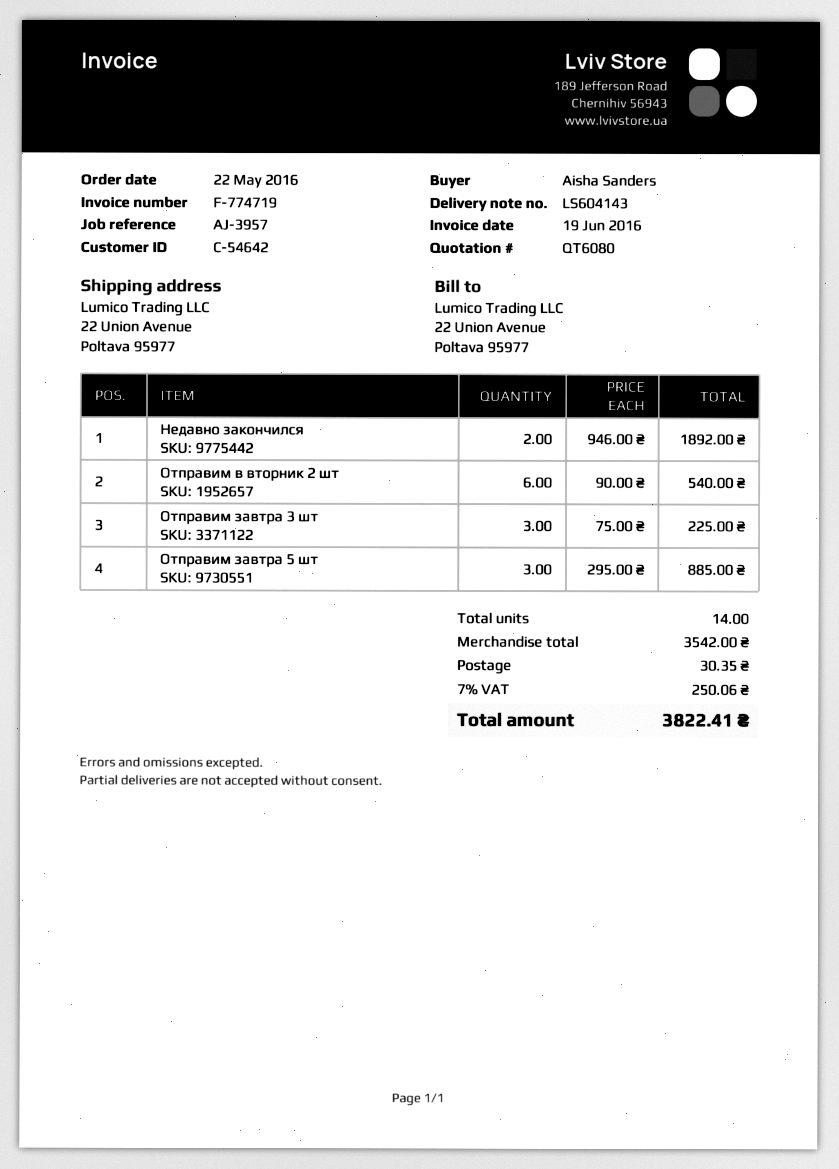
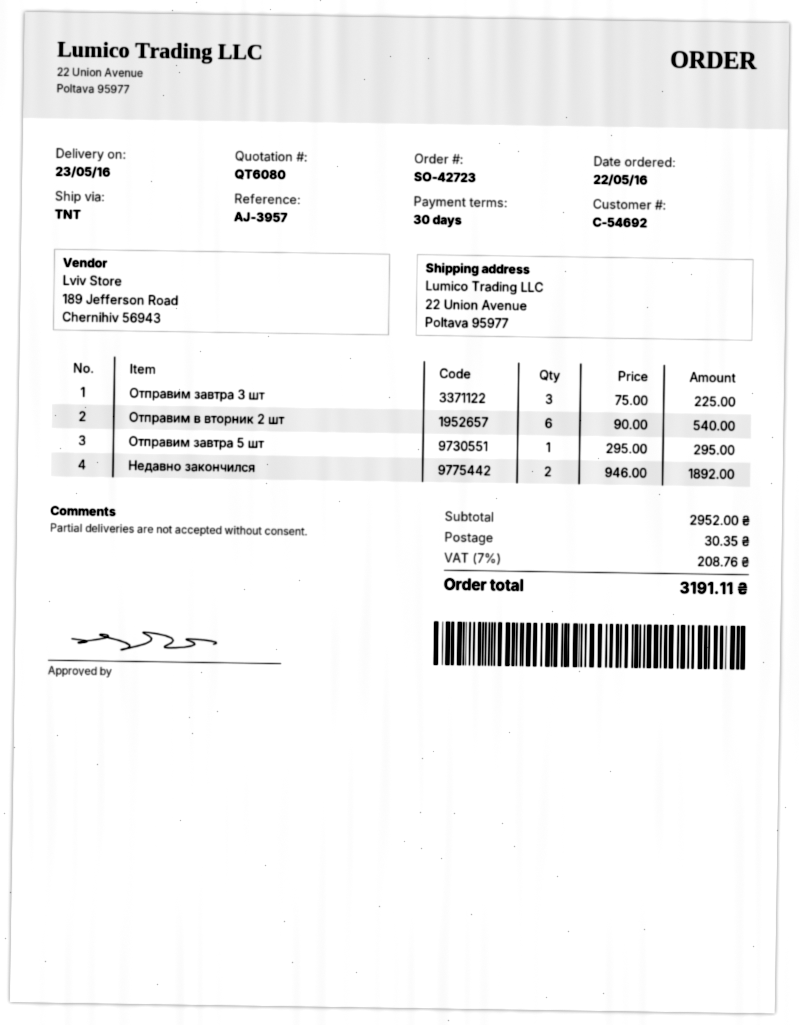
customer number: C-54642 -> C-54692
Отправим завтра 5 шт: 3 x 295.00 = 885.00 -> 1 x 295.00 = 295.00
subtotal: 3542.00 -> 2952.00
tax: 7% = 250.06 -> 7% = 208.76
total: 3822.41 -> 3191.11

